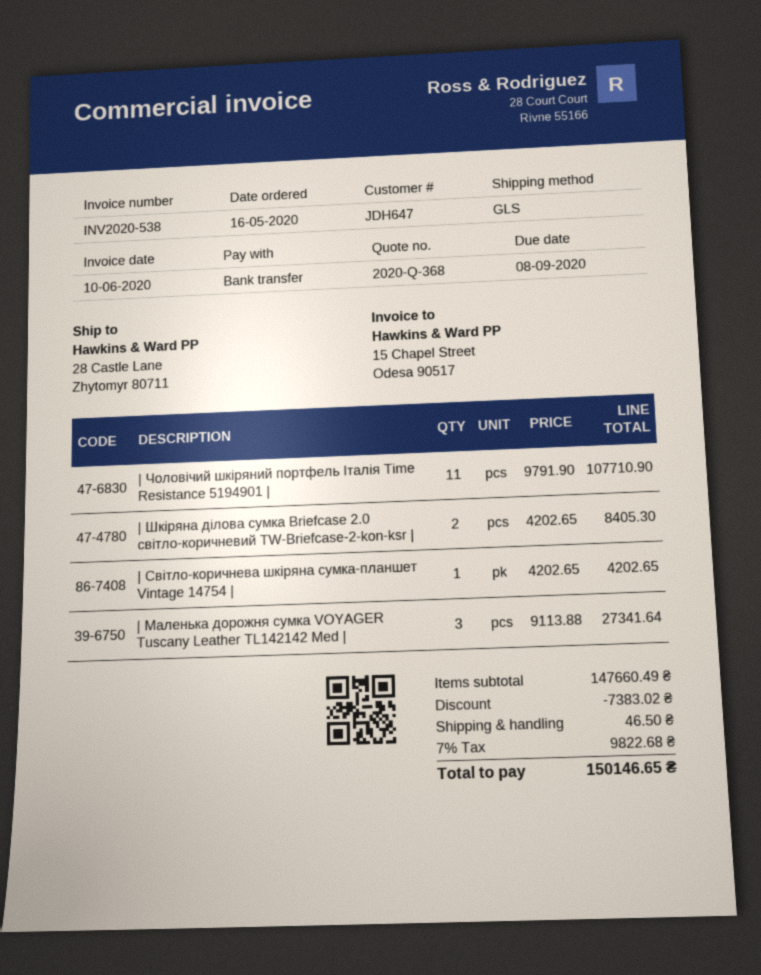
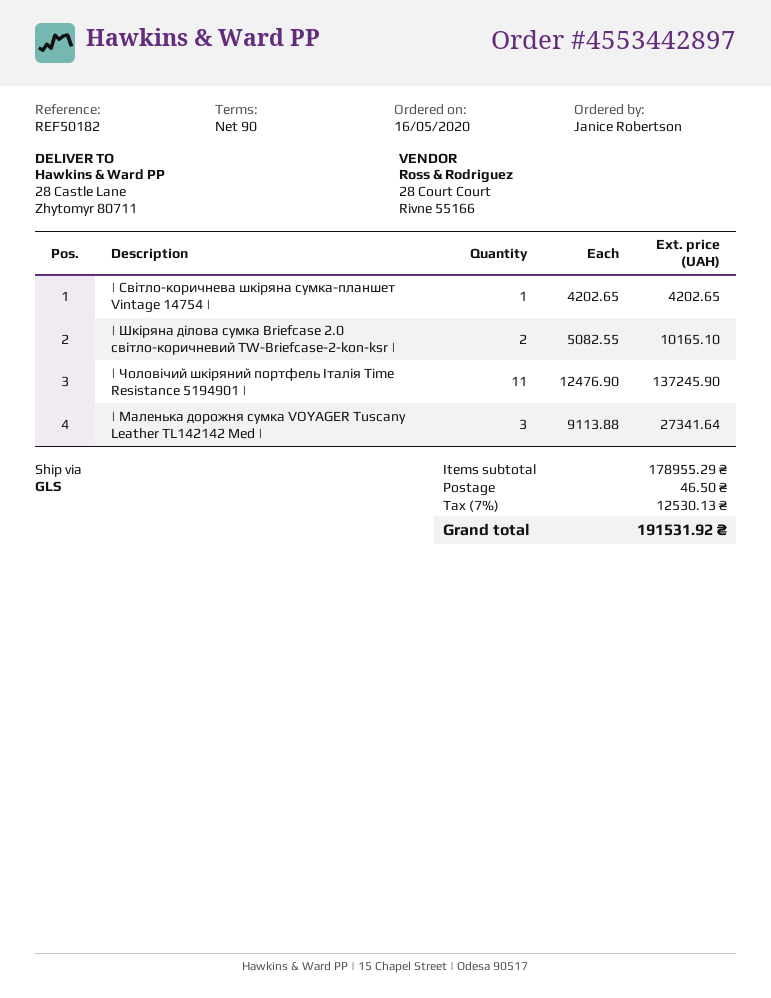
| Чоловічий шкіряний портфель Італія Time Resistance 5194901 |: 11 x 9791.90 = 107710.90 -> 11 x 12476.90 = 137245.90
| Шкіряна ділова сумка Briefcase 2.0 світло-коричневий TW-Briefcase-2-kon-ksr |: 2 x 4202.65 = 8405.30 -> 2 x 5082.55 = 10165.10
subtotal: 147660.49 -> 178955.29
discount: 7383.02 -> none
tax: 7% = 9822.68 -> 7% = 12530.13
total: 150146.65 -> 191531.92

